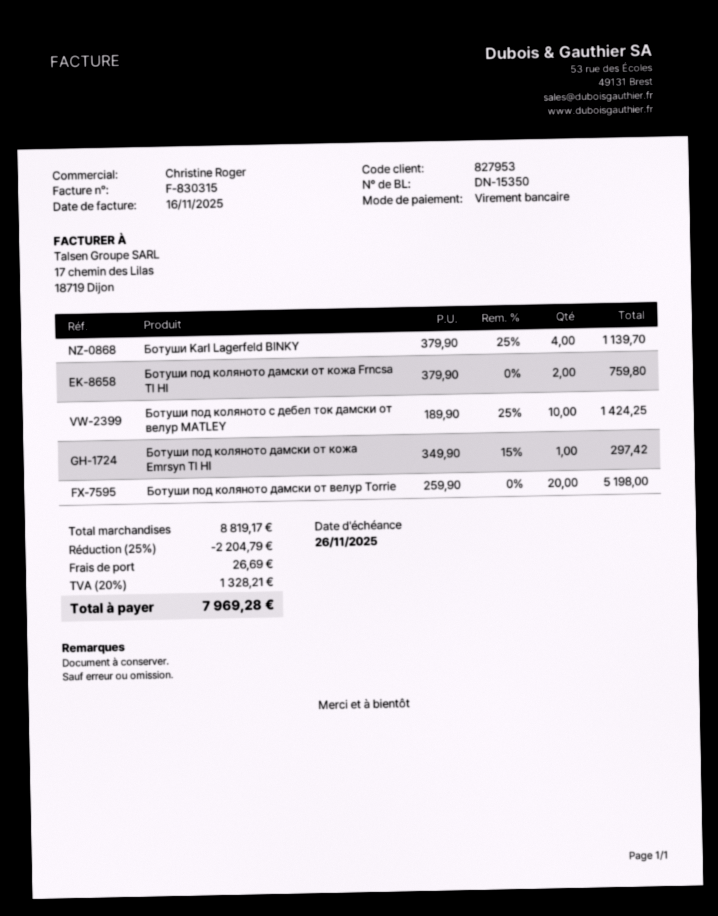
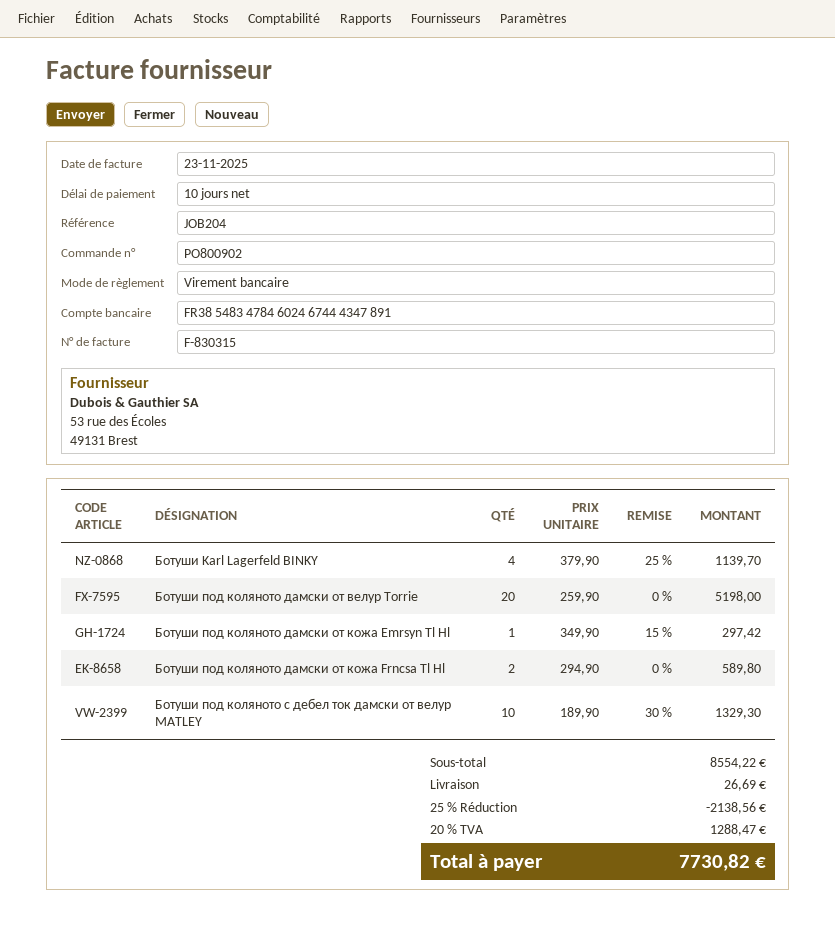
invoice date: 2025-11-16 -> 2025-11-23
Ботуши под коляното дамски от кожа Frncsa Tl Hl: 2 x 379.90 = 759.80 -> 2 x 294.90 = 589.80
Ботуши под коляното с дебел ток дамски от велур MATLEY: 10 x 189.90 - 25% = 1424.25 -> 10 x 189.90 - 30% = 1329.30
subtotal: 8819.17 -> 8554.22
discount: 25% = 2204.79 -> 25% = 2138.56
tax: 20% = 1328.21 -> 20% = 1288.47
total: 7969.28 -> 7730.82

